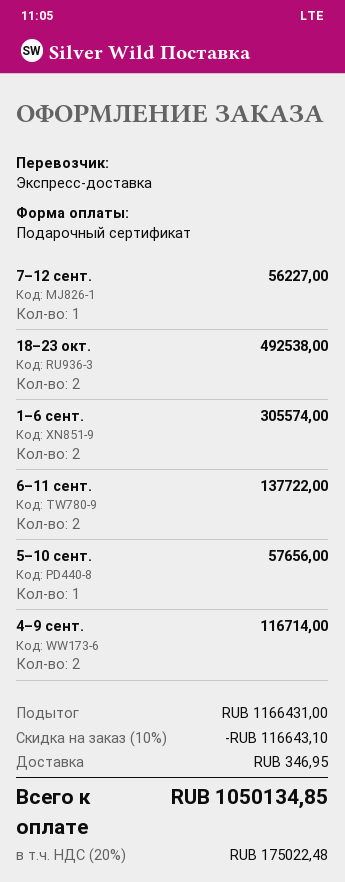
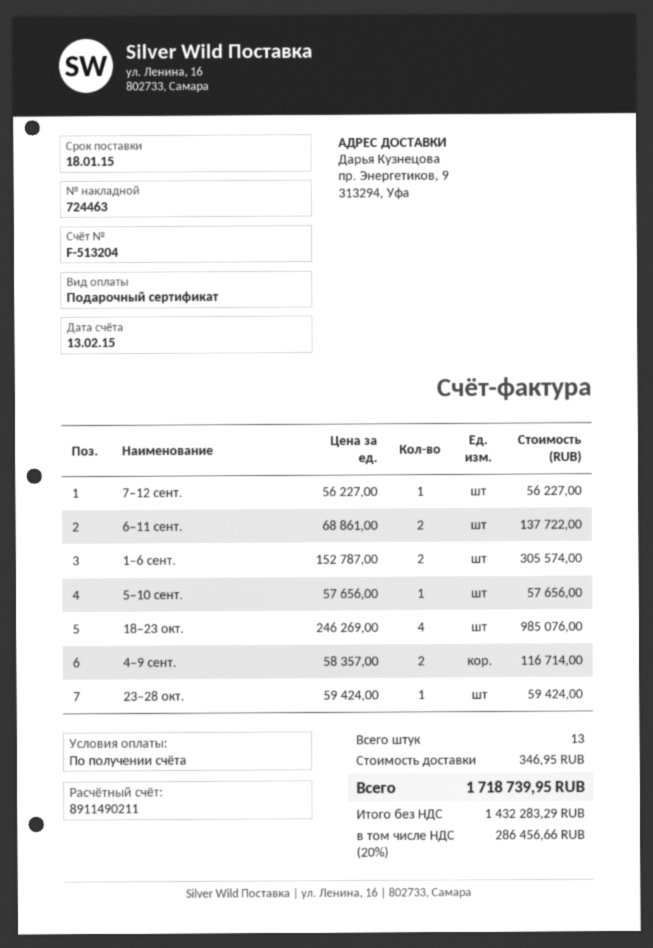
18–23 окт.: 2 for 492538.00 -> 4 for 985076.00
23–28 окт.: none -> 1 for 59424.00
discount: 10% = 116643.10 -> none
tax: 20% = 175022.48 -> 20% = 286456.66
total: 1050134.85 -> 1718739.95

